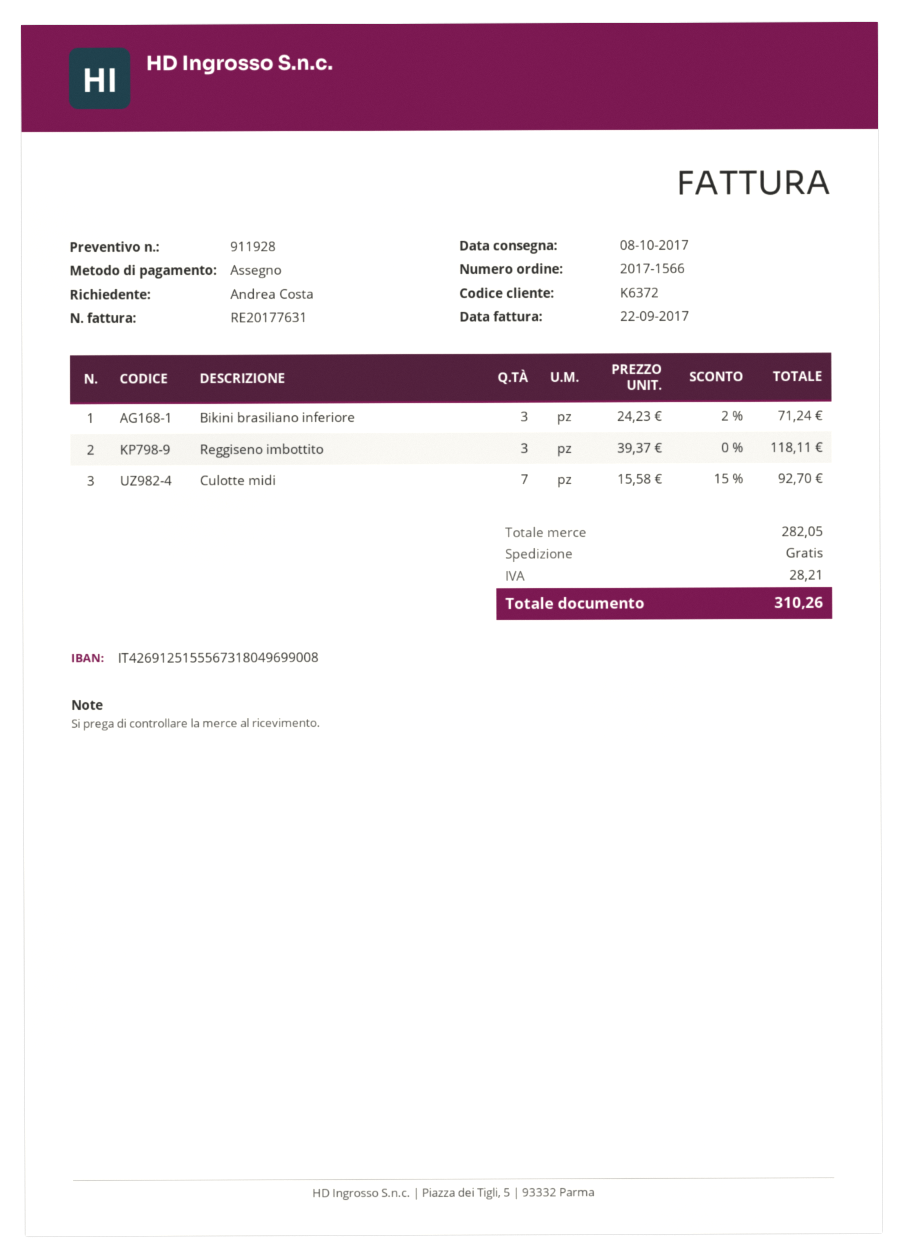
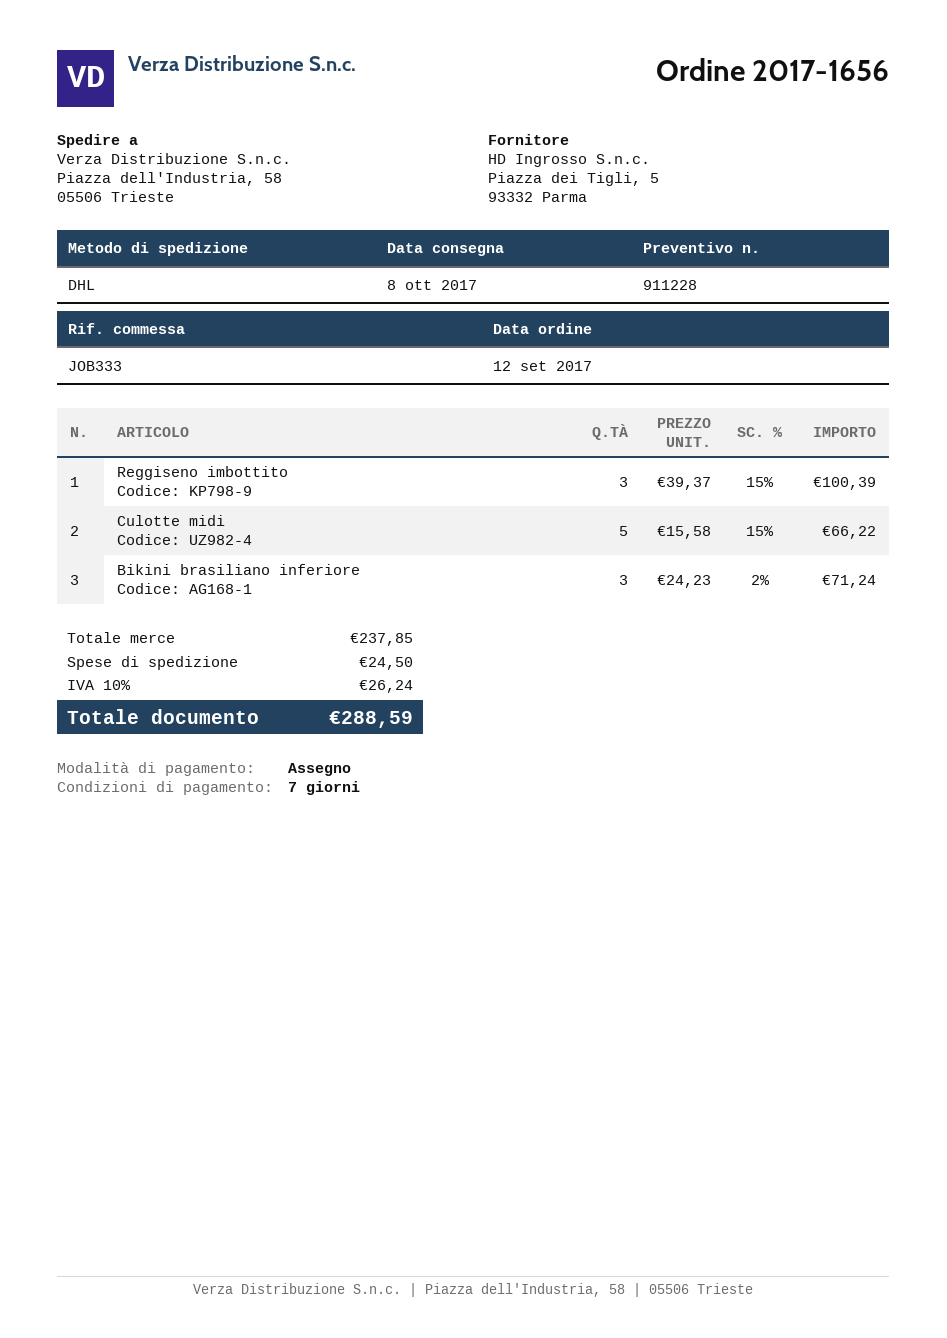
quote number: 911928 -> 911228
order number: 2017-1566 -> 2017-1656
Reggiseno imbottito: 3 x 39.37 = 118.11 -> 3 x 39.37 - 15% = 100.39
Culotte midi: 7 x 15.58 - 15% = 92.70 -> 5 x 15.58 - 15% = 66.22
subtotal: 282.05 -> 237.85
shipping: 0.00 -> 24.50
tax: 28.21 -> 26.24
total: 310.26 -> 288.59

